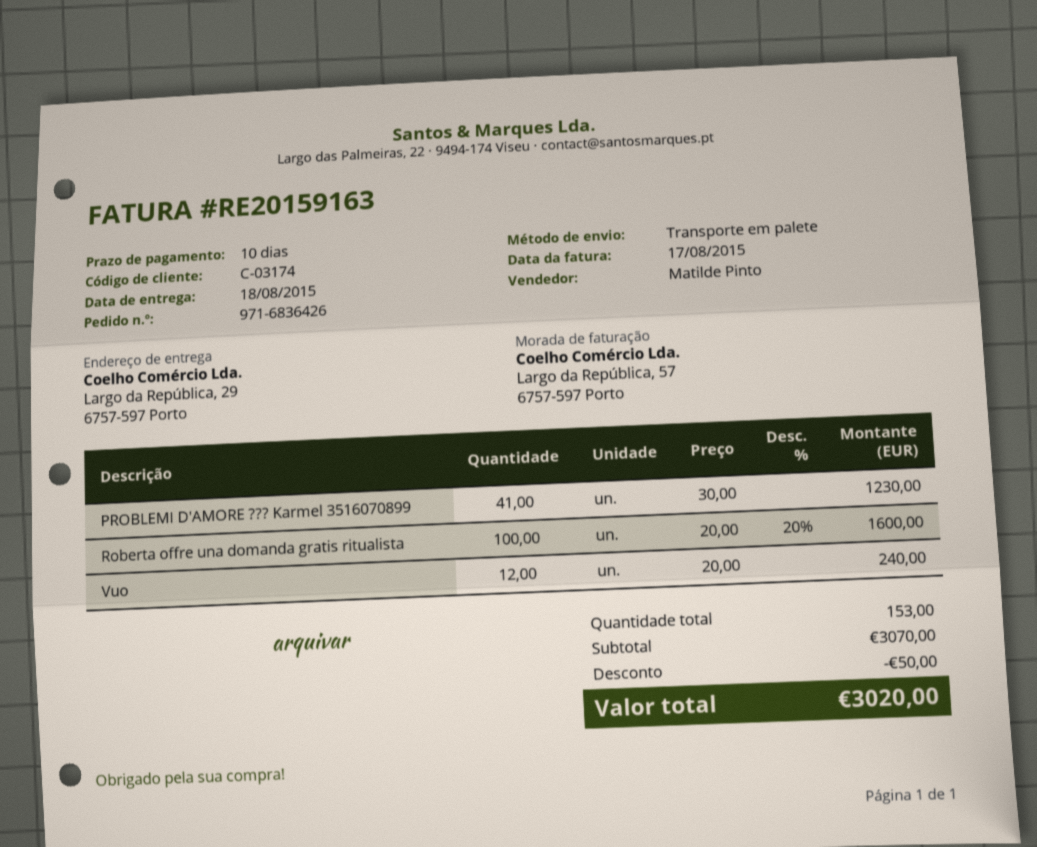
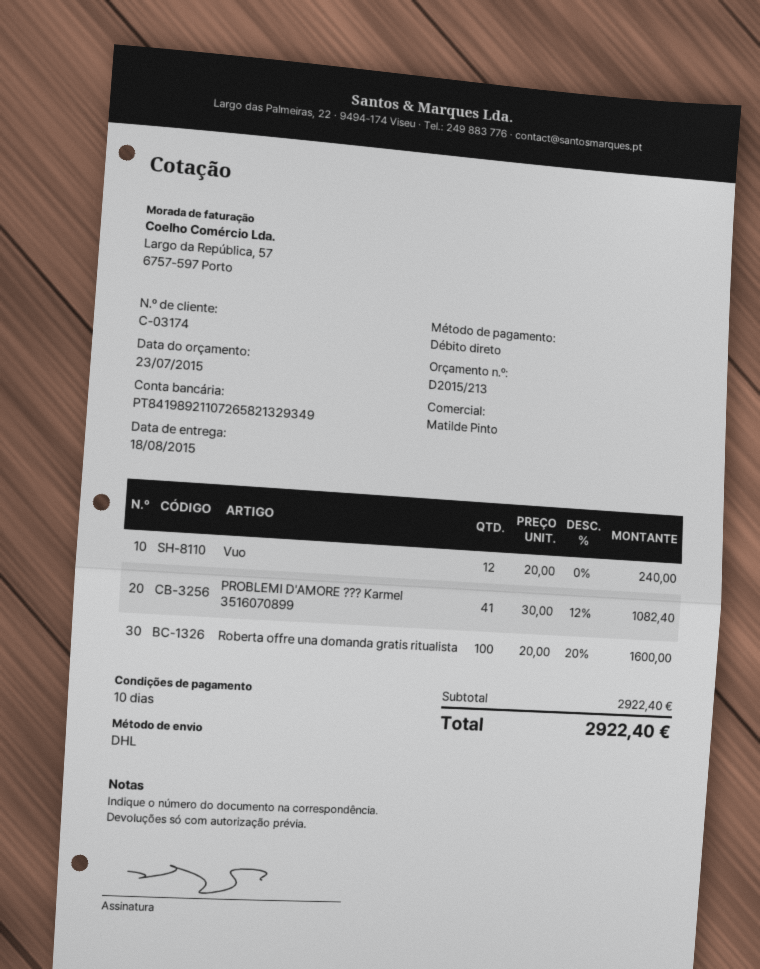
shipping method: pallet freight -> DHL
PROBLEMI D'AMORE ??? Karmel 3516070899: 41 x 30.00 = 1230.00 -> 41 x 30.00 - 12% = 1082.40
subtotal: 3070.00 -> 2922.40
discount: 50.00 -> none
total: 3020.00 -> 2922.40

